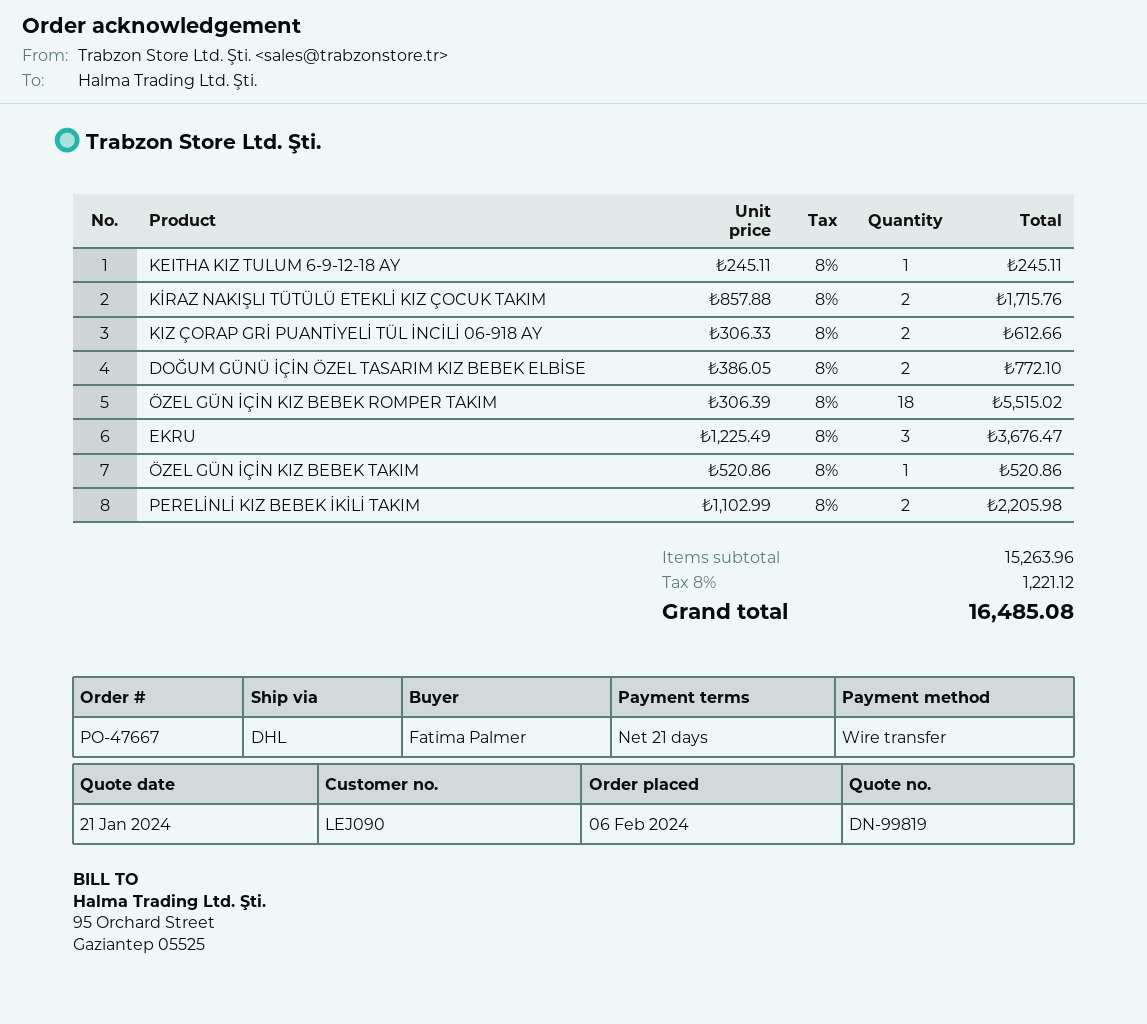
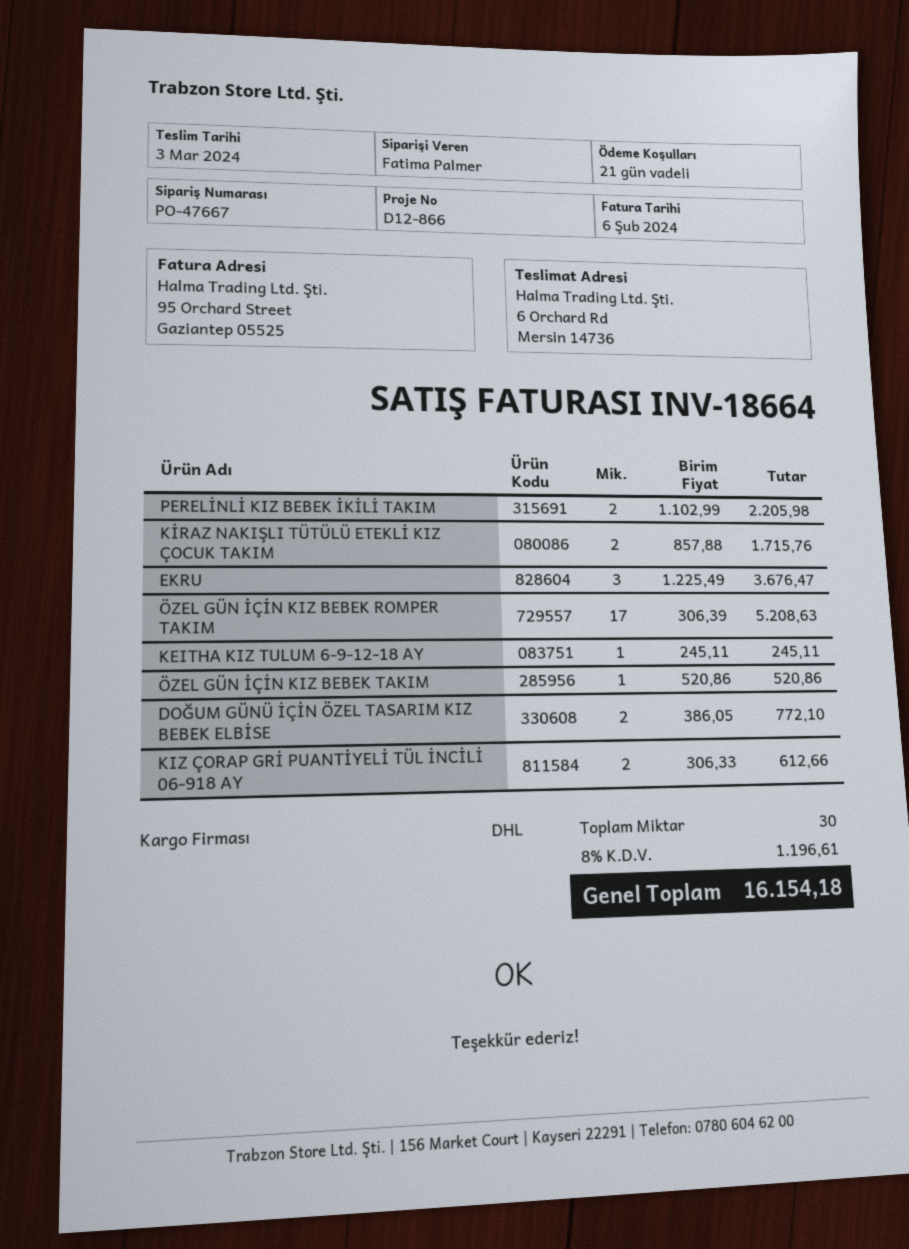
ÖZEL GÜN İÇİN KIZ BEBEK ROMPER TAKIM: 18 x 306.39 = 5515.02 -> 17 x 306.39 = 5208.63
tax: 8% = 1221.12 -> 8% = 1196.61
total: 16485.08 -> 16154.18

